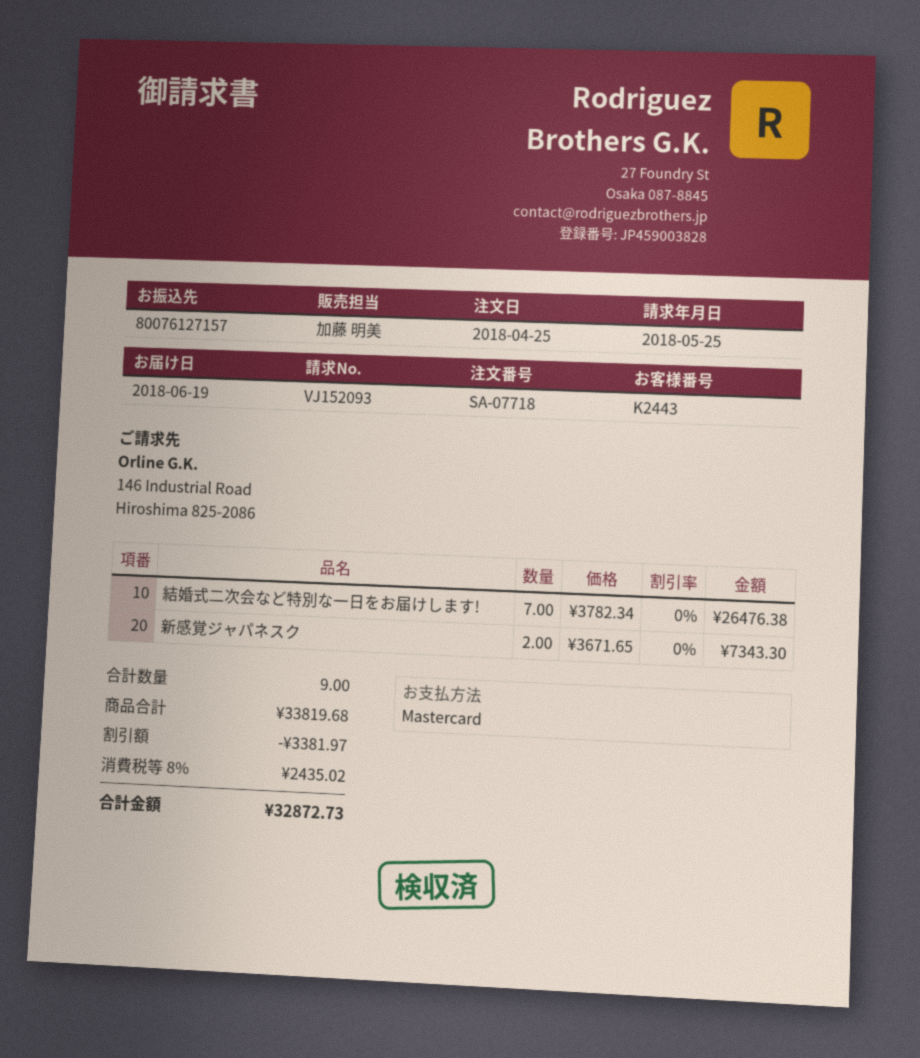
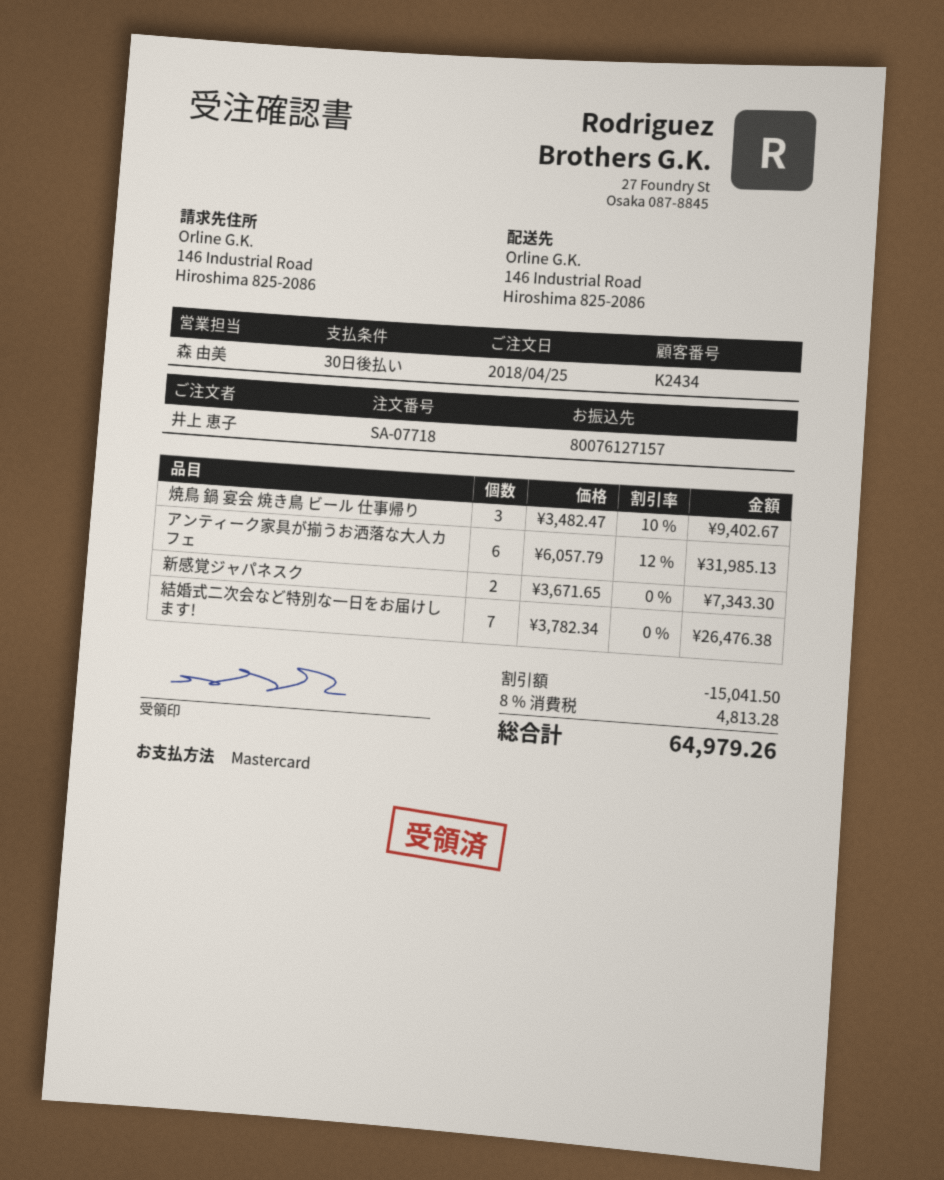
customer number: K2443 -> K2434
sales rep: 加藤 明美 -> 森 由美
焼鳥 鍋 宴会 焼き鳥 ビール 仕事帰り: none -> 3 x 3482.47 - 10% = 9402.67
アンティーク家具が揃うお洒落な大人カフェ: none -> 6 x 6057.79 - 12% = 31985.13
discount: 3381.97 -> 15041.50
tax: 8% = 2435.02 -> 8% = 4813.28
total: 32872.73 -> 64979.26

